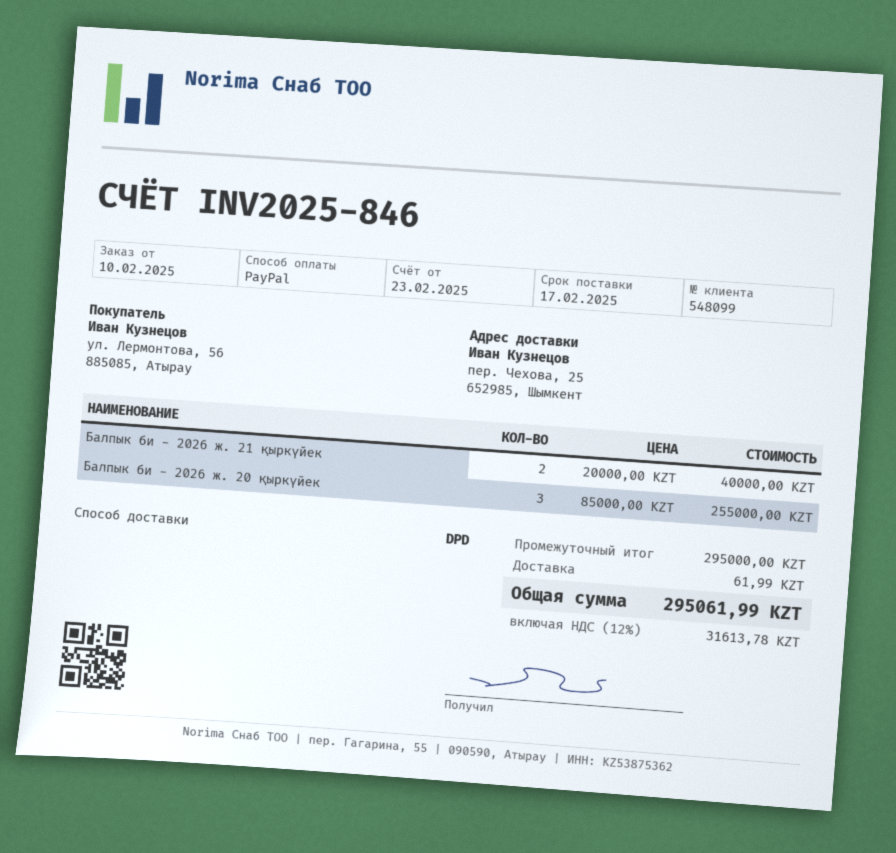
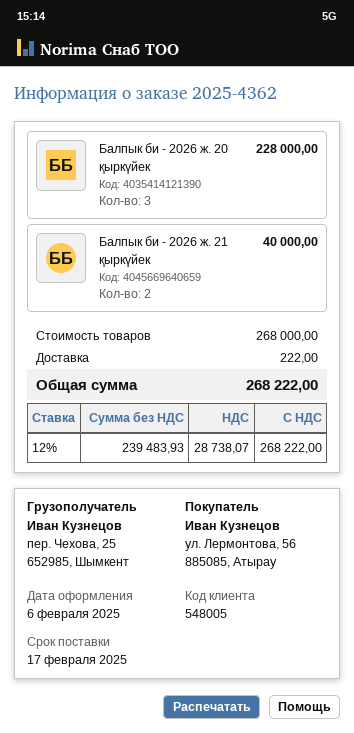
order date: 2025-02-10 -> 2025-02-06
customer number: 548099 -> 548005
Балпык би - 2026 ж. 20 қыркүйек: 3 for 255000.00 -> 3 for 228000.00
subtotal: 295000.00 -> 268000.00
shipping: 61.99 -> 222.00
tax: 12% = 31613.78 -> 12% = 28738.07
total: 295061.99 -> 268222.00

